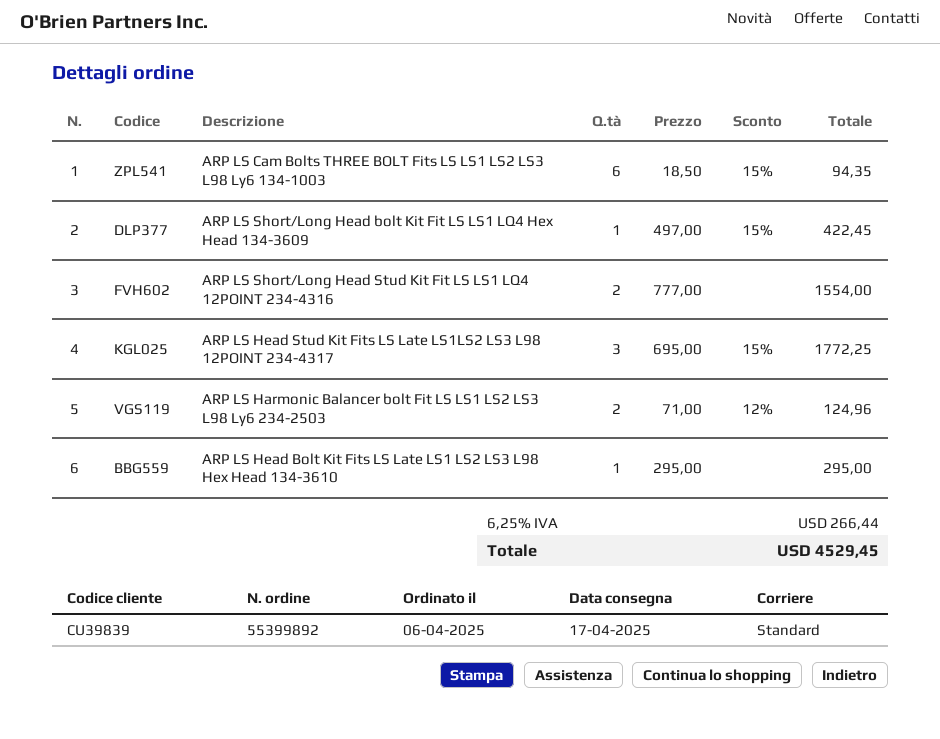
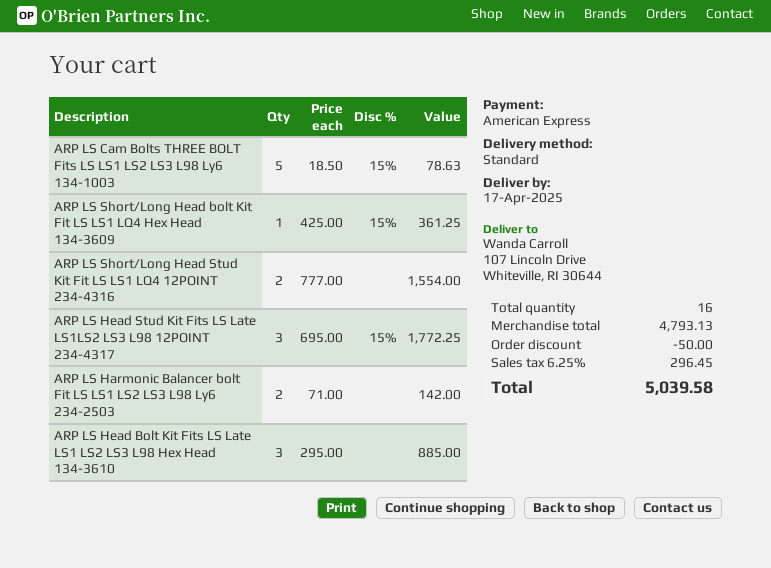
ARP LS Cam Bolts THREE BOLT Fits LS LS1 LS2 LS3 L98 Ly6 134-1003: 6 x 18.50 - 15% = 94.35 -> 5 x 18.50 - 15% = 78.63
ARP LS Short/Long Head bolt Kit Fit LS LS1 LQ4 Hex Head 134-3609: 1 x 497.00 - 15% = 422.45 -> 1 x 425.00 - 15% = 361.25
ARP LS Harmonic Balancer bolt Fit LS LS1 LS2 LS3 L98 Ly6 234-2503: 2 x 71.00 - 12% = 124.96 -> 2 x 71.00 = 142.00
ARP LS Head Bolt Kit Fits LS Late LS1 LS2 LS3 L98 Hex Head 134-3610: 1 x 295.00 = 295.00 -> 3 x 295.00 = 885.00
discount: none -> 50.00
tax: 6.25% = 266.44 -> 6.25% = 296.45
total: 4529.45 -> 5039.58

